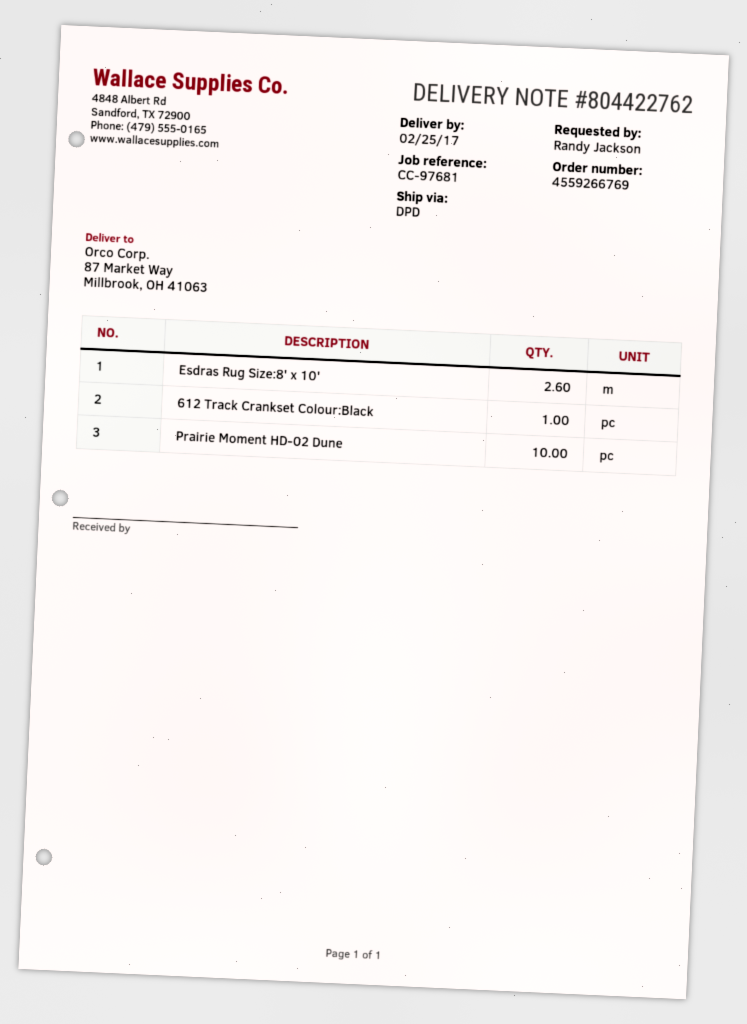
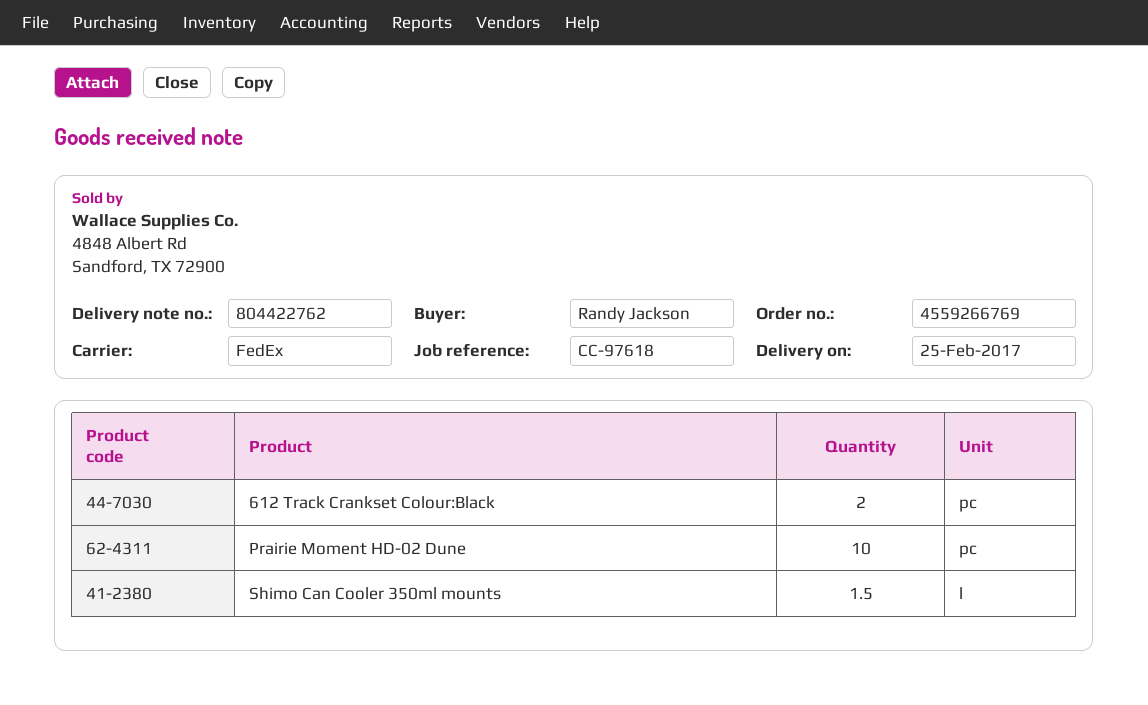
reference: CC-97681 -> CC-97618
shipping method: DPD -> FedEx
Esdras Rug Size:8' x 10': 2.6 -> none
612 Track Crankset Colour:Black: 1 -> 2
Shimo Can Cooler 350ml mounts: none -> 1.5

